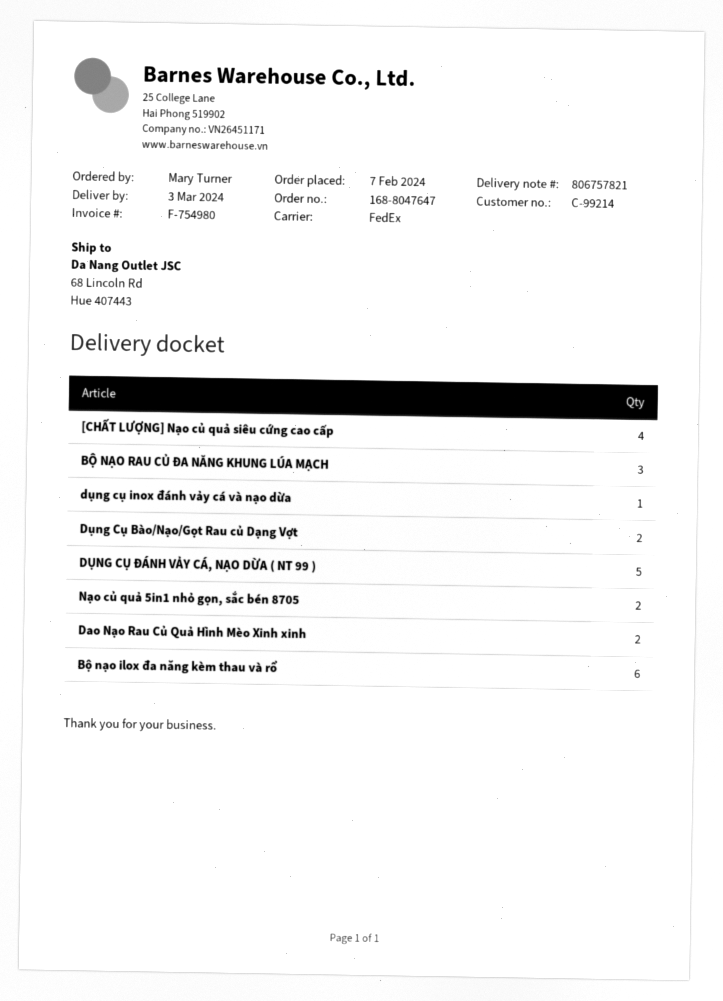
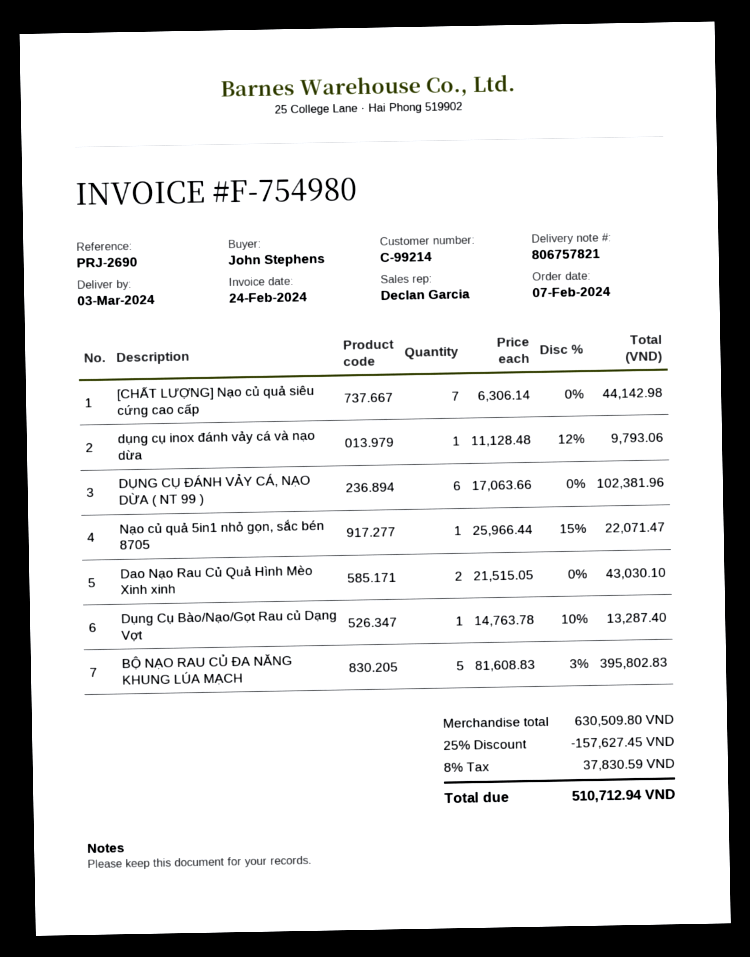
ordered by: Mary Turner -> John Stephens
[CHẤT LƯỢNG] Nạo củ quả siêu cứng cao cấp: 4 -> 7
BỘ NẠO RAU CỦ ĐA NĂNG KHUNG LÚA MẠCH: 3 -> 5
Dụng Cụ Bào/Nạo/Gọt Rau củ Dạng Vợt: 2 -> 1
DỤNG CỤ ĐÁNH VẢY CÁ, NẠO DỪA ( NT 99 ): 5 -> 6
Nạo củ quả 5in1 nhỏ gọn, sắc bén 8705: 2 -> 1
Bộ nạo ilox đa năng kèm thau và rổ: 6 -> none

